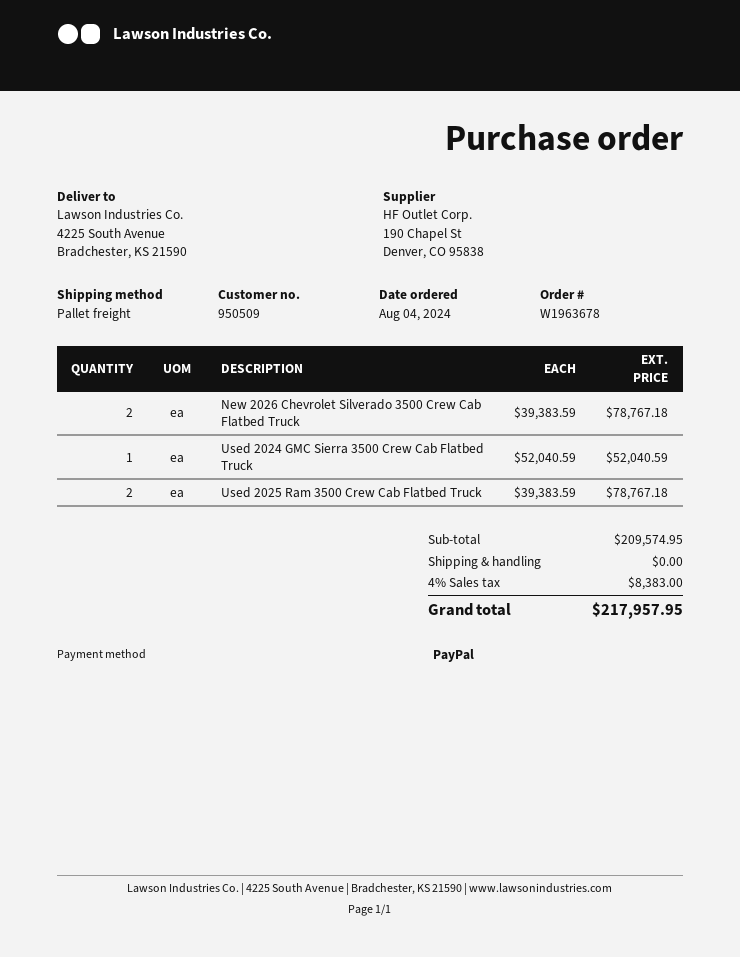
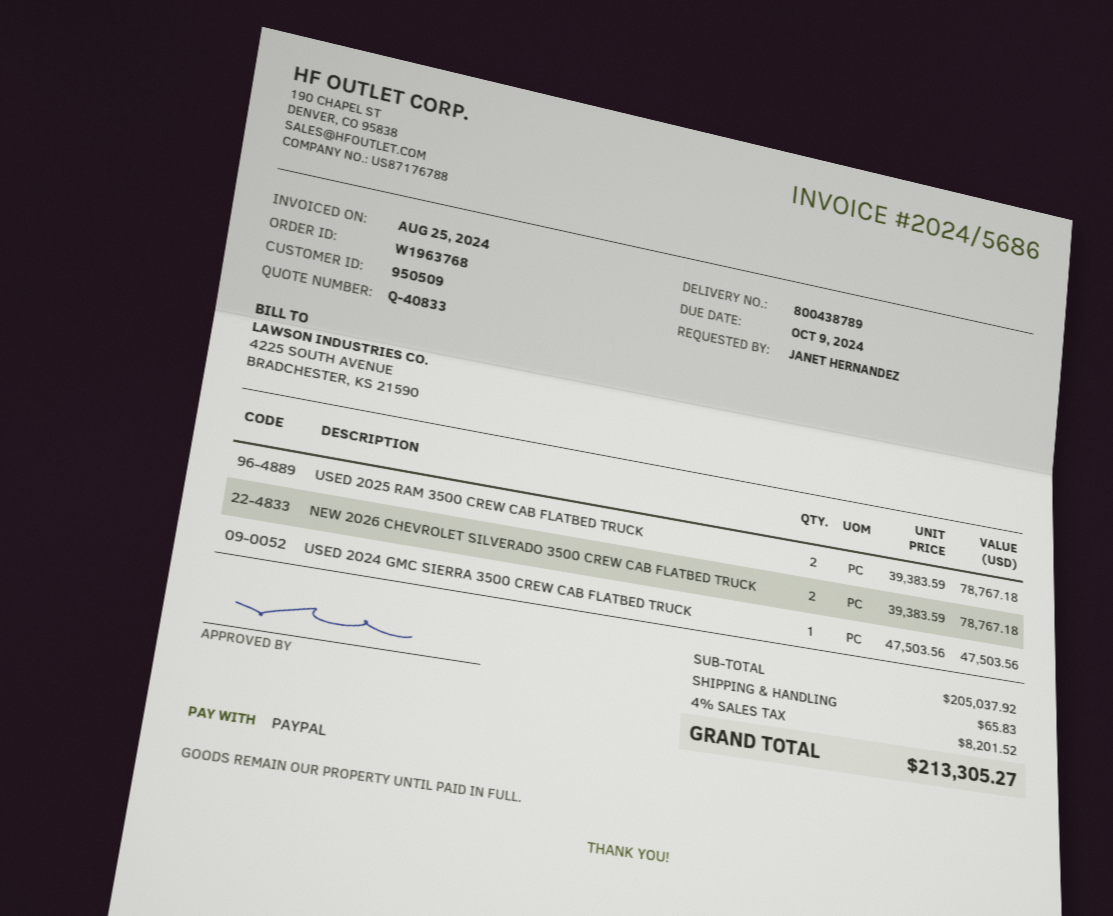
order number: W1963678 -> W1963768
Used 2024 GMC Sierra 3500 Crew Cab Flatbed Truck: 1 x 52040.59 = 52040.59 -> 1 x 47503.56 = 47503.56
subtotal: 209574.95 -> 205037.92
shipping: 0.00 -> 65.83
tax: 4% = 8383.00 -> 4% = 8201.52
total: 217957.95 -> 213305.27

